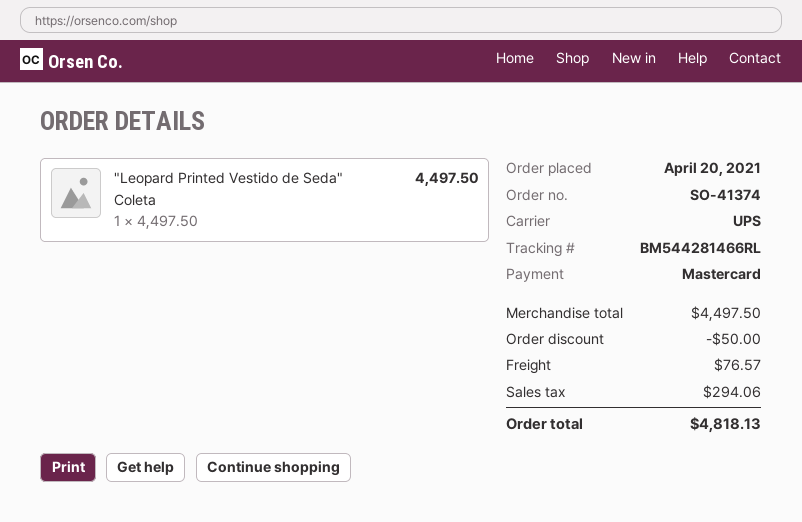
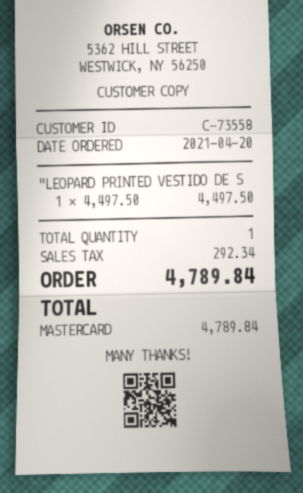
discount: 50.00 -> none
shipping: 76.57 -> none
tax: 294.06 -> 292.34
total: 4818.13 -> 4789.84

